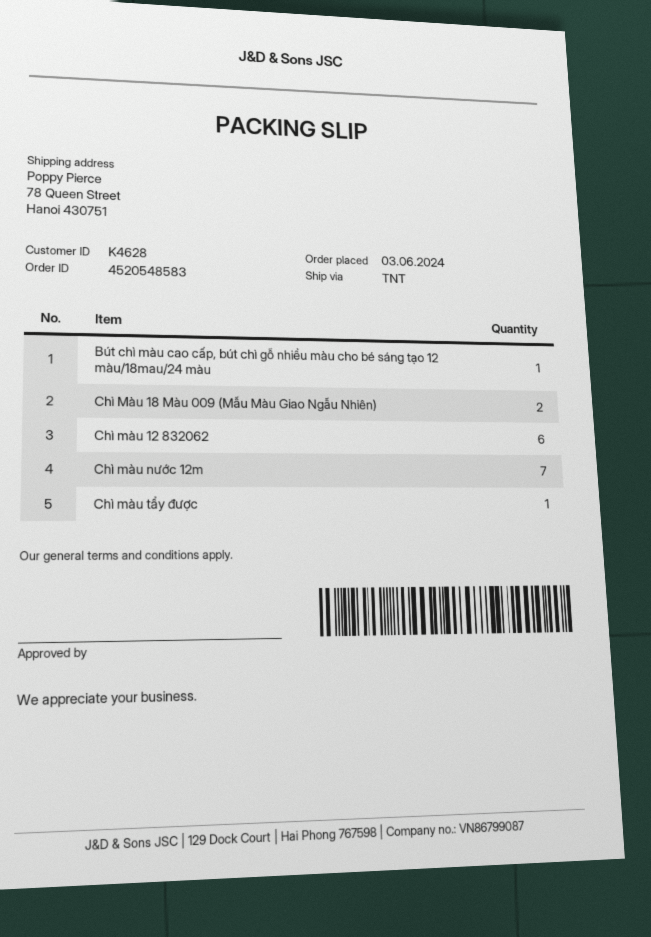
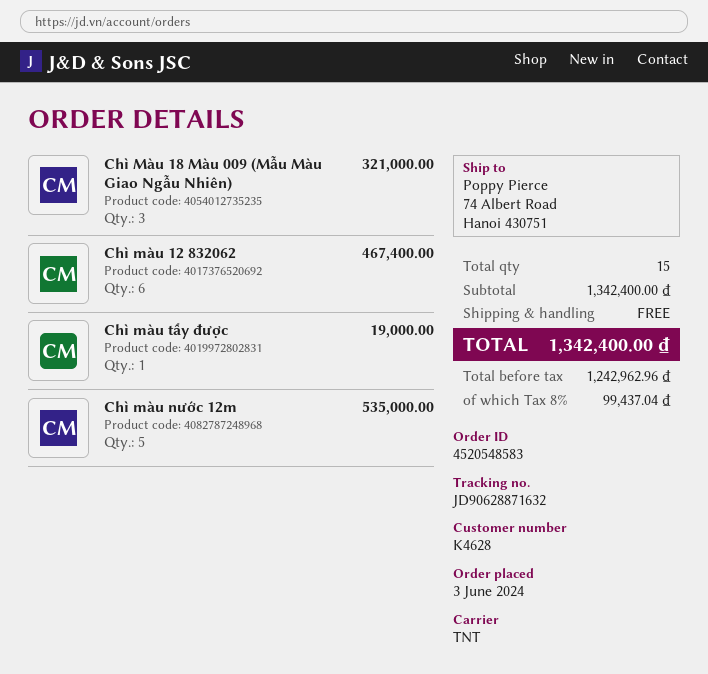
ship to: 78 Queen Street, Hanoi 430751 -> 74 Albert Road, Hanoi 430751
Bút chì màu cao cấp, bút chì gỗ nhiều màu cho bé sáng tạo 12 màu/18mau/24 màu: 1 -> none
Chì Màu 18 Màu 009 (Mẫu Màu Giao Ngẫu Nhiên): 2 -> 3
Chì màu nước 12m: 7 -> 5

